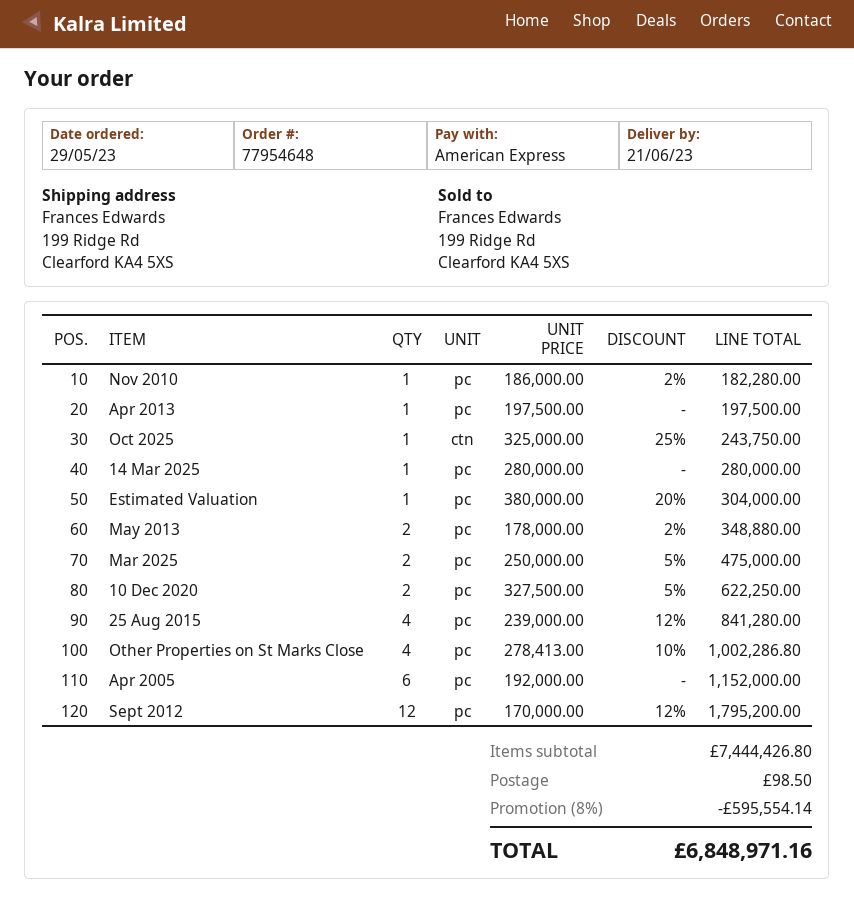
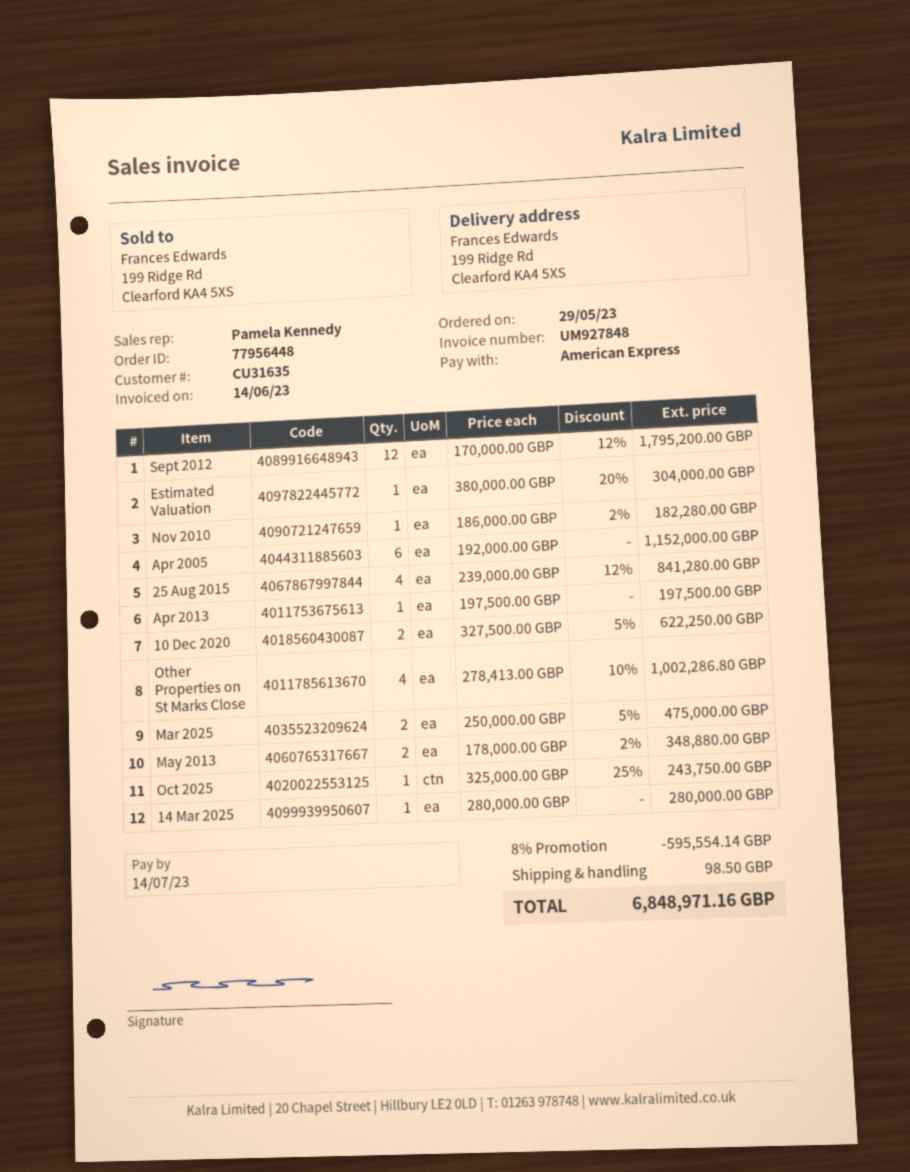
order number: 77954648 -> 77956448

